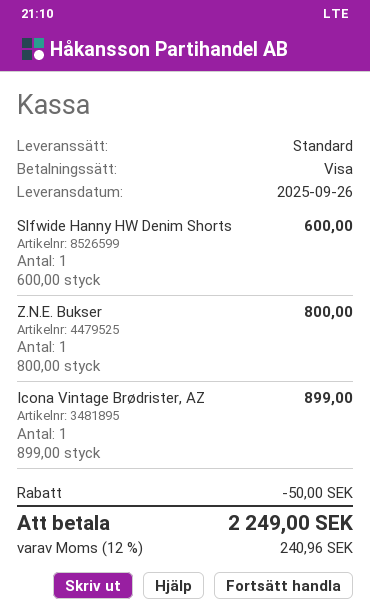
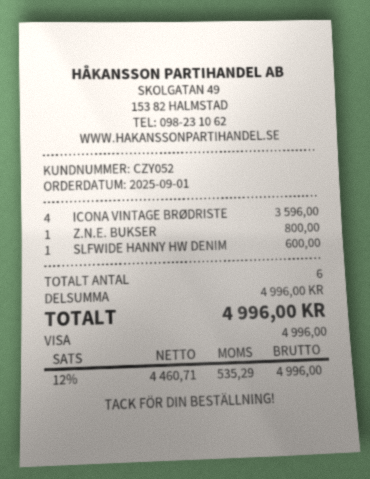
Icona Vintage Brødrister, AZ: 1 for 899.00 -> 4 for 3596.00
discount: 50.00 -> none
tax: 12% = 240.96 -> 12% = 535.29
total: 2249.00 -> 4996.00

